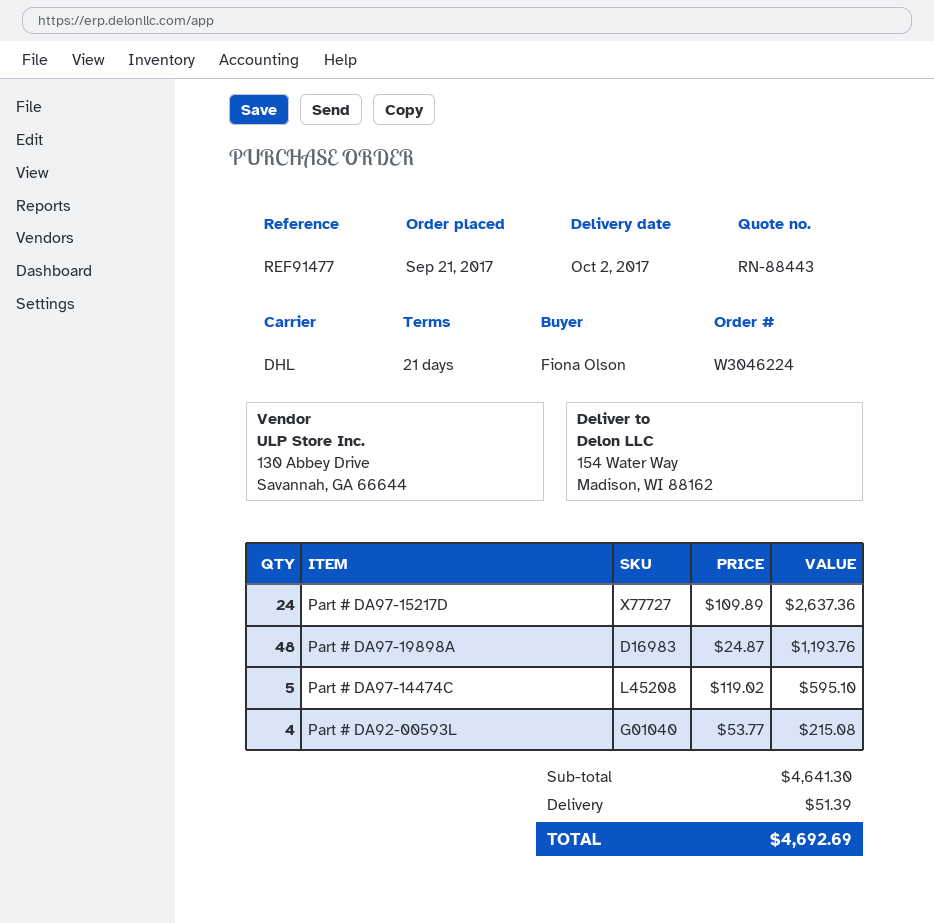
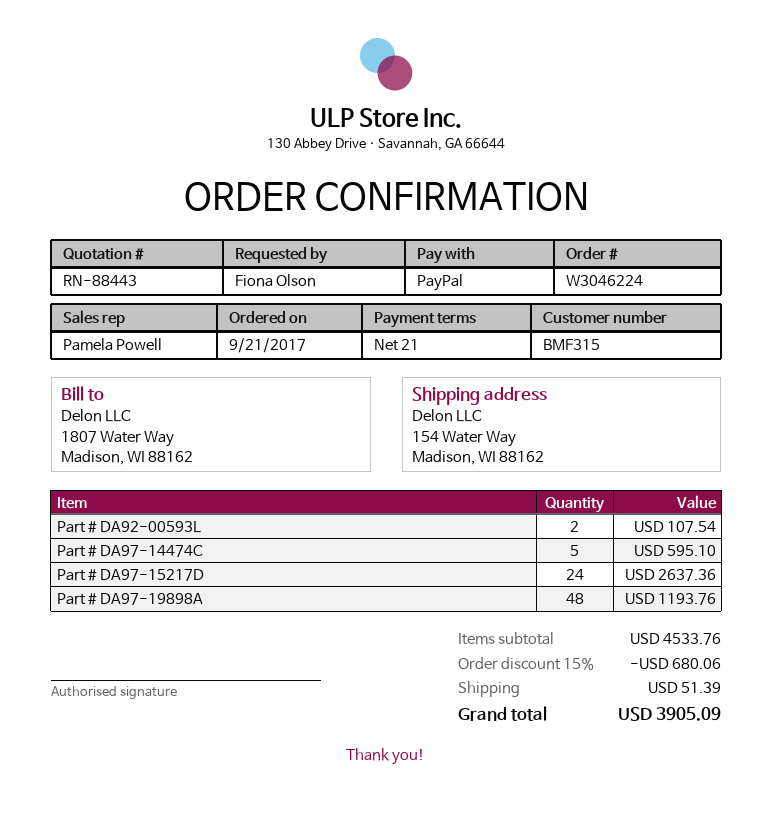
Part # DA92-00593L: 4 for 215.08 -> 2 for 107.54
subtotal: 4641.30 -> 4533.76
discount: none -> 15% = 680.06
total: 4692.69 -> 3905.09

